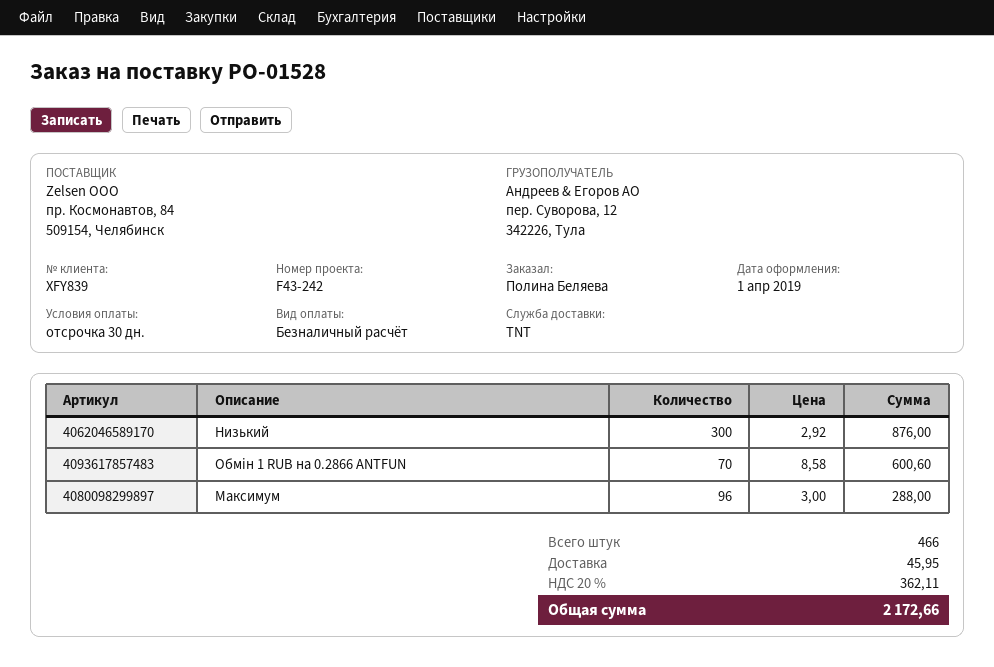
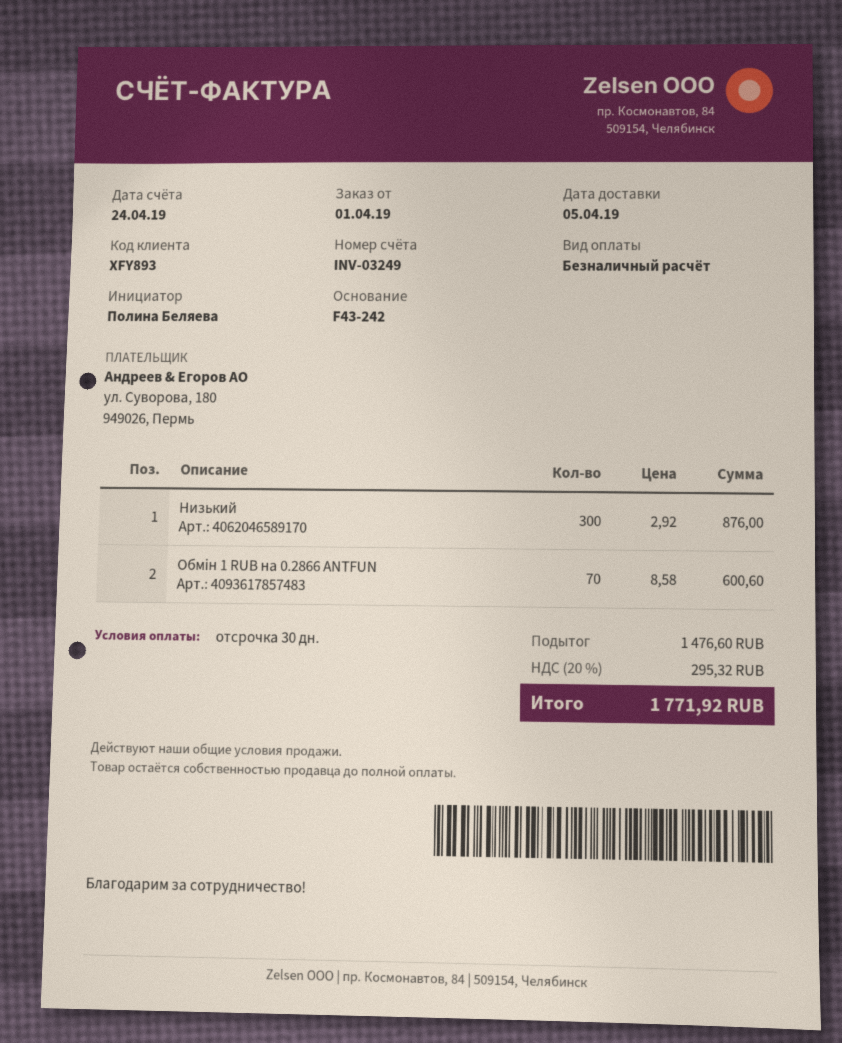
customer number: XFY839 -> XFY893
Максимум: 96 x 3.00 = 288.00 -> none
shipping: 45.95 -> none
tax: 20% = 362.11 -> 20% = 295.32
total: 2172.66 -> 1771.92

